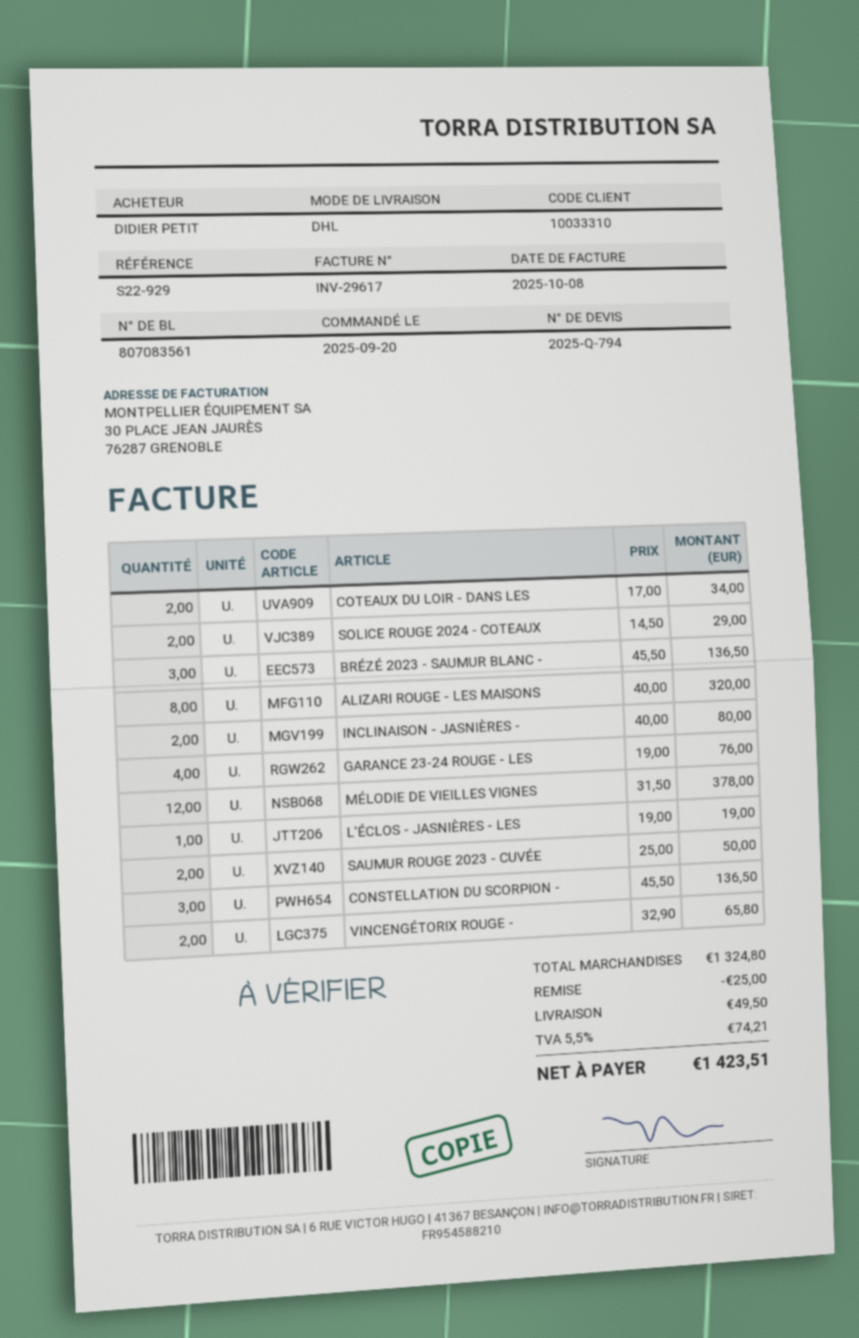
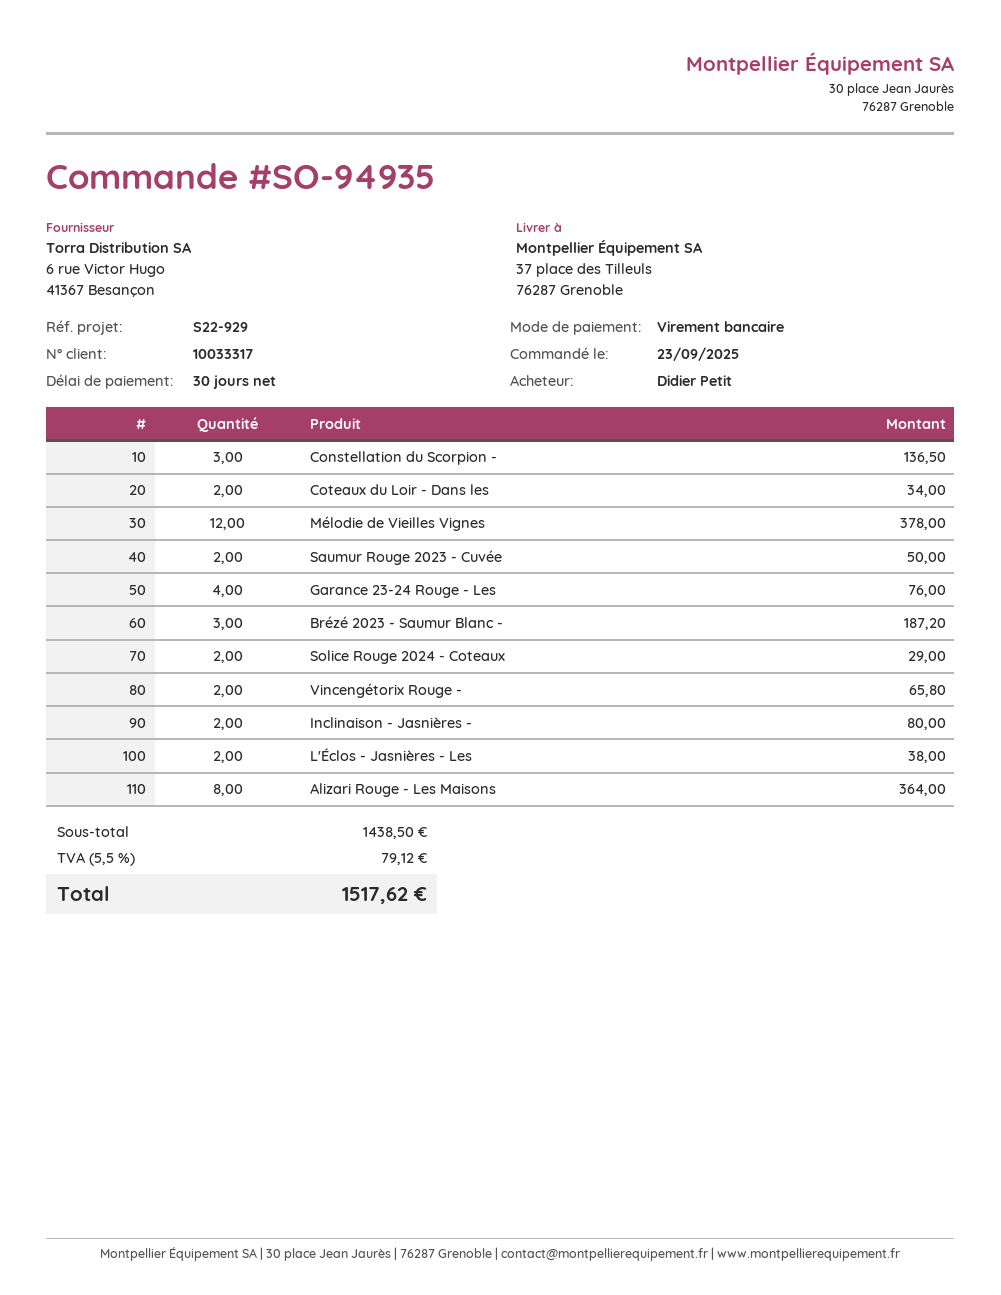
order date: 2025-09-20 -> 2025-09-23
customer number: 10033310 -> 10033317
BRÉZÉ 2023 - SAUMUR BLANC -: 3 for 136.50 -> 3 for 187.20
ALIZARI ROUGE - LES MAISONS: 8 for 320.00 -> 8 for 364.00
L'ÉCLOS - JASNIÈRES - LES: 1 for 19.00 -> 2 for 38.00
subtotal: 1324.80 -> 1438.50
discount: 25.00 -> none
shipping: 49.50 -> none
tax: 5.5% = 74.21 -> 5.5% = 79.12
total: 1423.51 -> 1517.62

